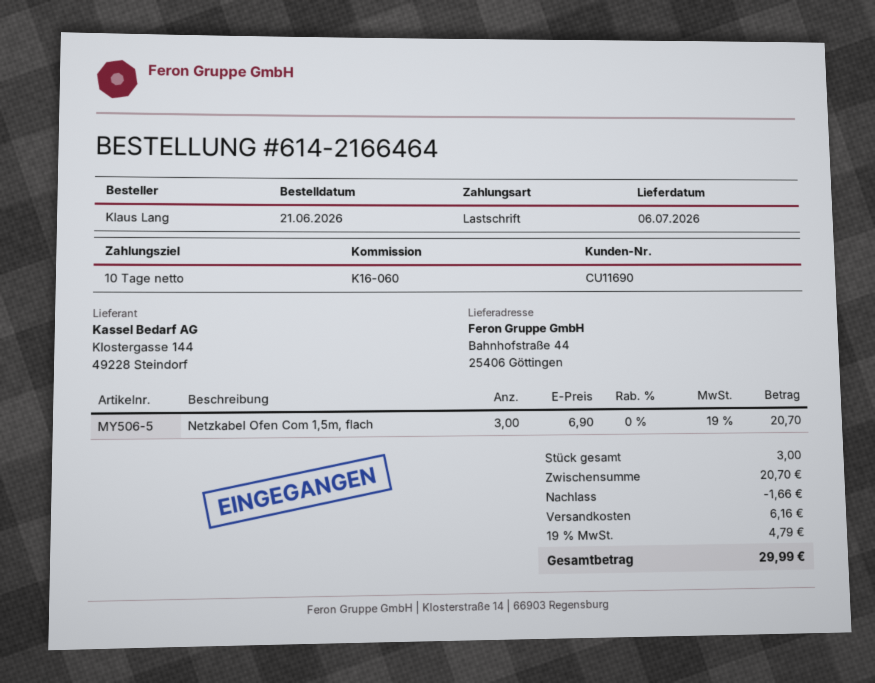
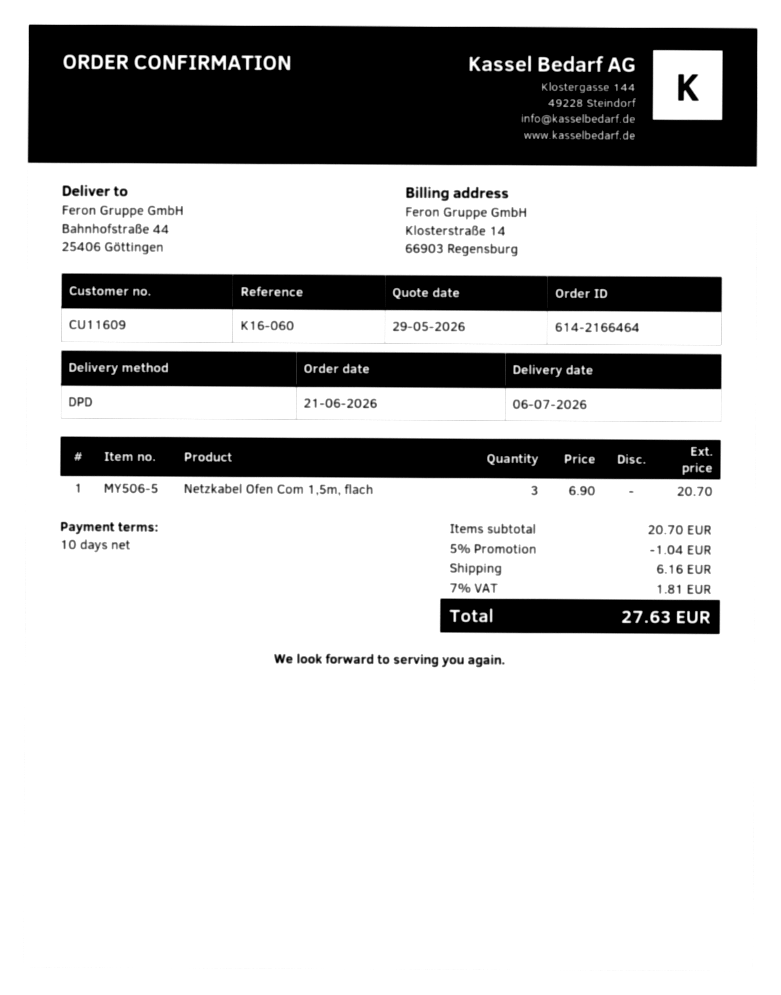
customer number: CU11690 -> CU11609
discount: 1.66 -> 1.04
tax: 19% = 4.79 -> 7% = 1.81
total: 29.99 -> 27.63

